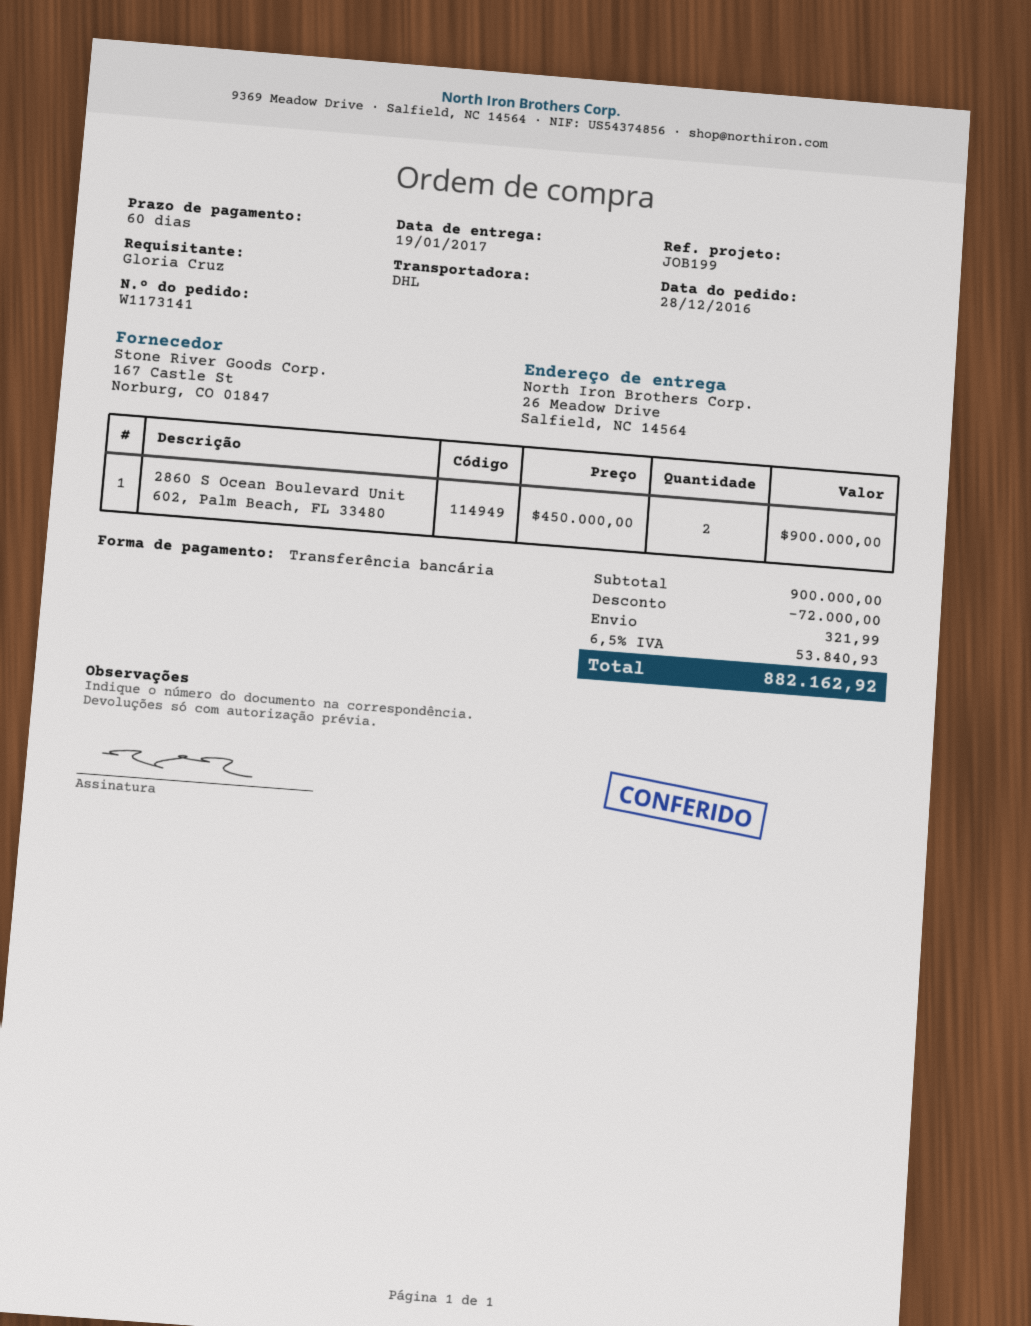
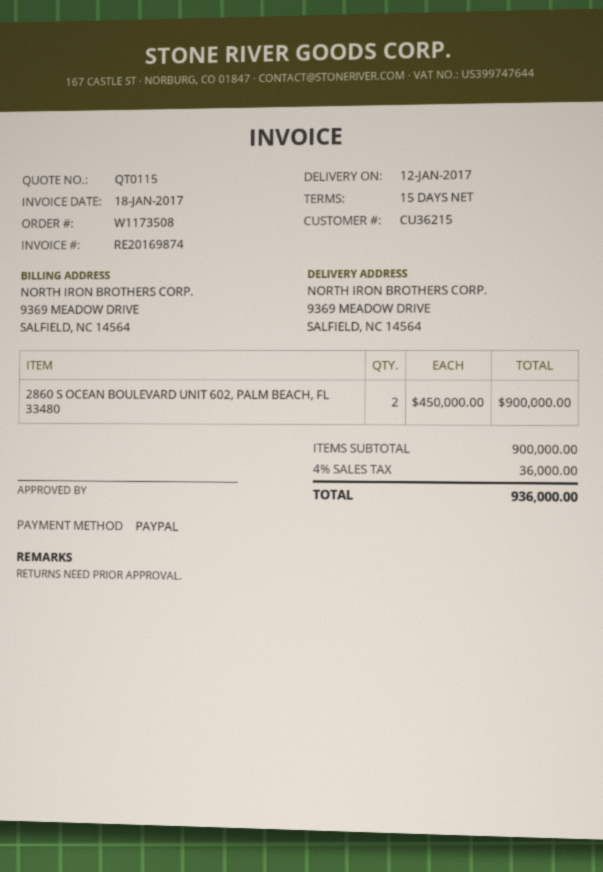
order number: W1173141 -> W1173508
delivery date: 2017-01-19 -> 2017-01-12
payment terms: 60 days -> 15 days
payment method: bank transfer -> PayPal
ship to: 26 Meadow Drive, Salfield, NC 14564 -> 9369 MEADOW DRIVE, SALFIELD, NC 14564
discount: 72000.00 -> none
shipping: 321.99 -> none
tax: 6.5% = 53840.93 -> 4% = 36000.00
total: 882162.92 -> 936000.00

